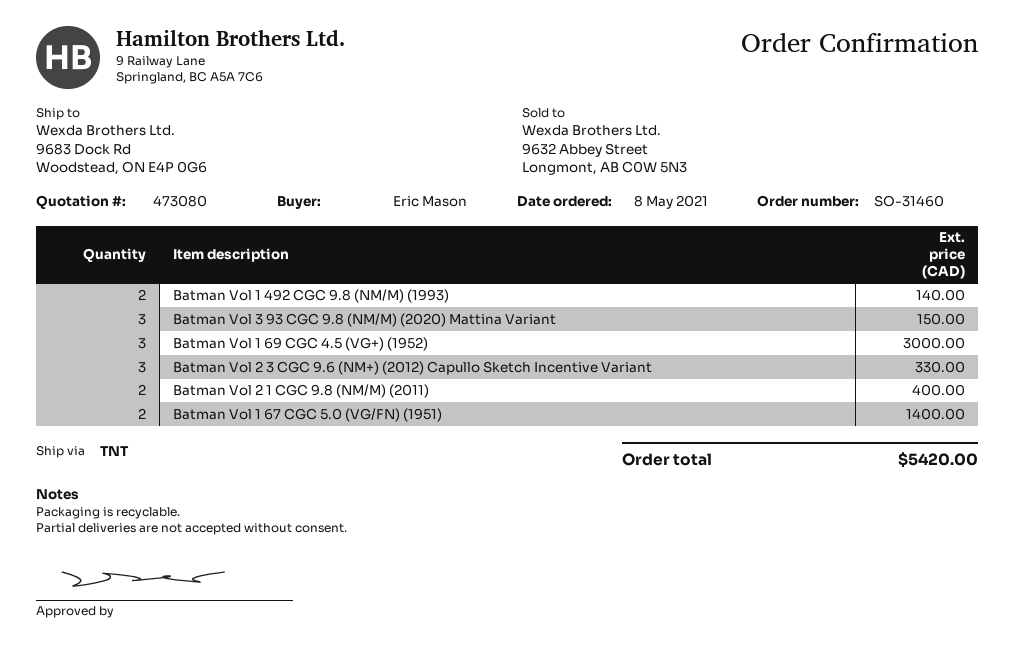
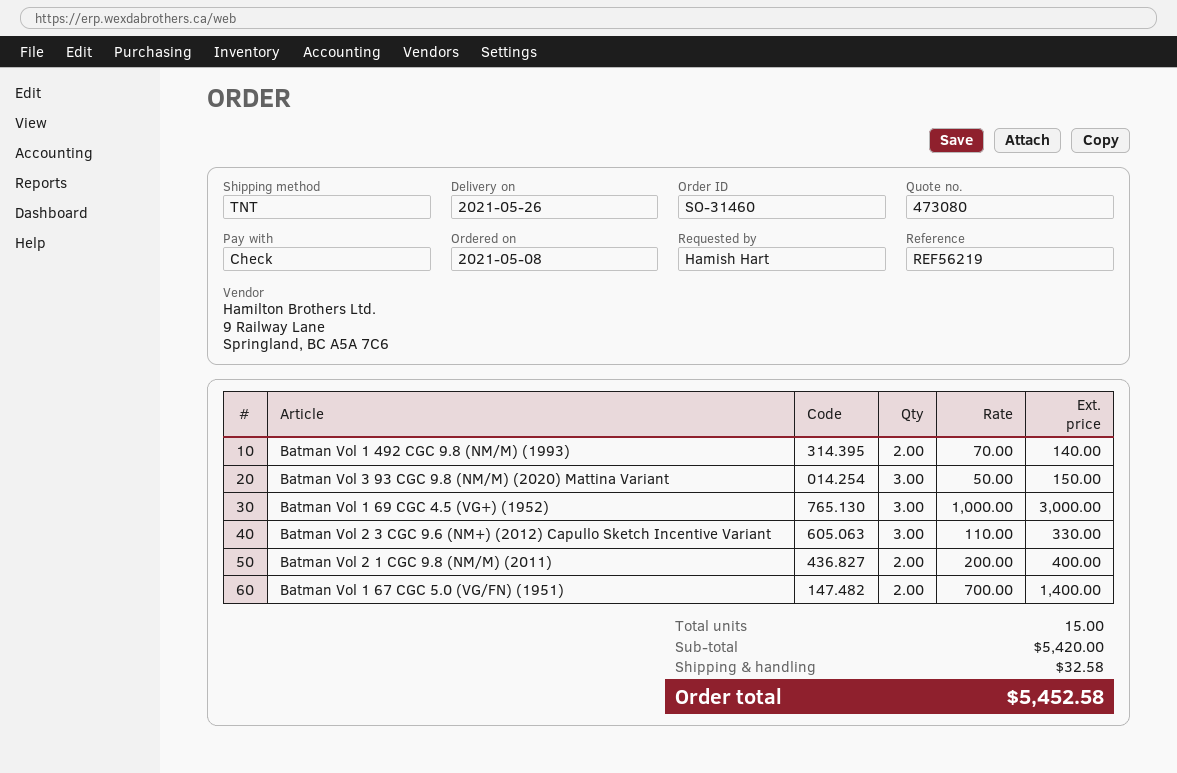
ordered by: Eric Mason -> Hamish Hart
shipping: none -> 32.58
total: 5420.00 -> 5452.58

